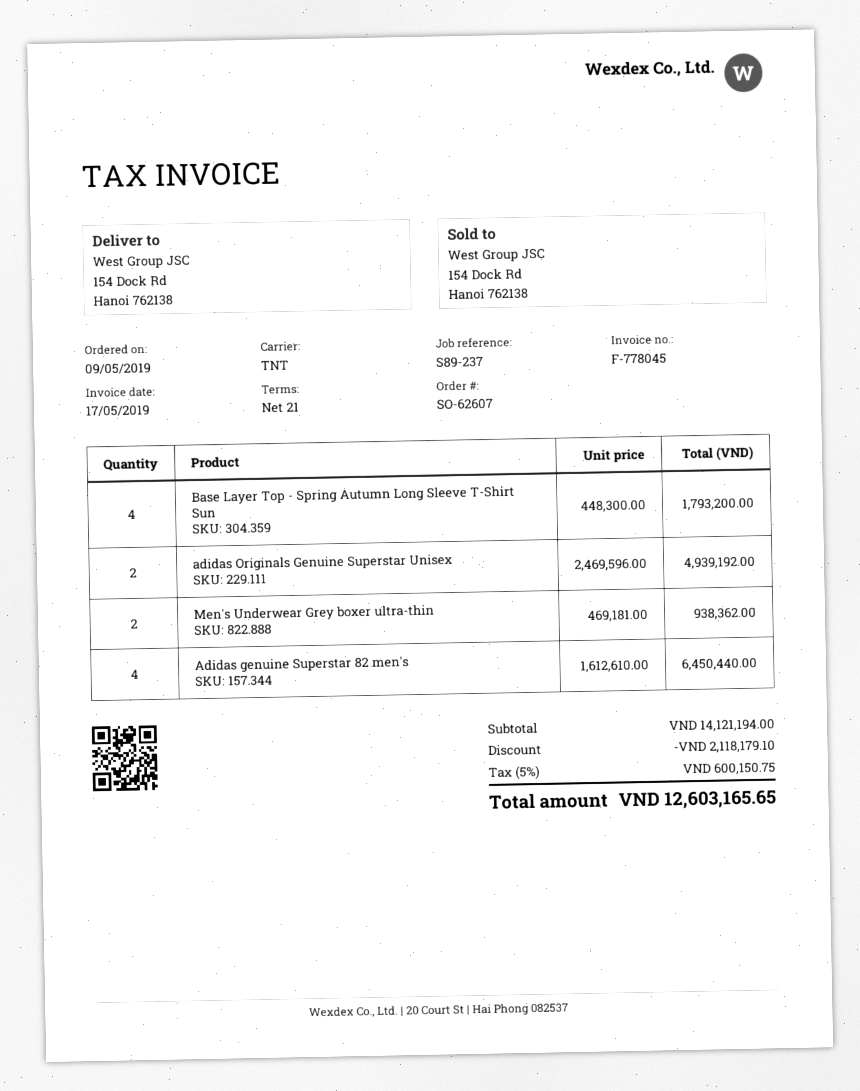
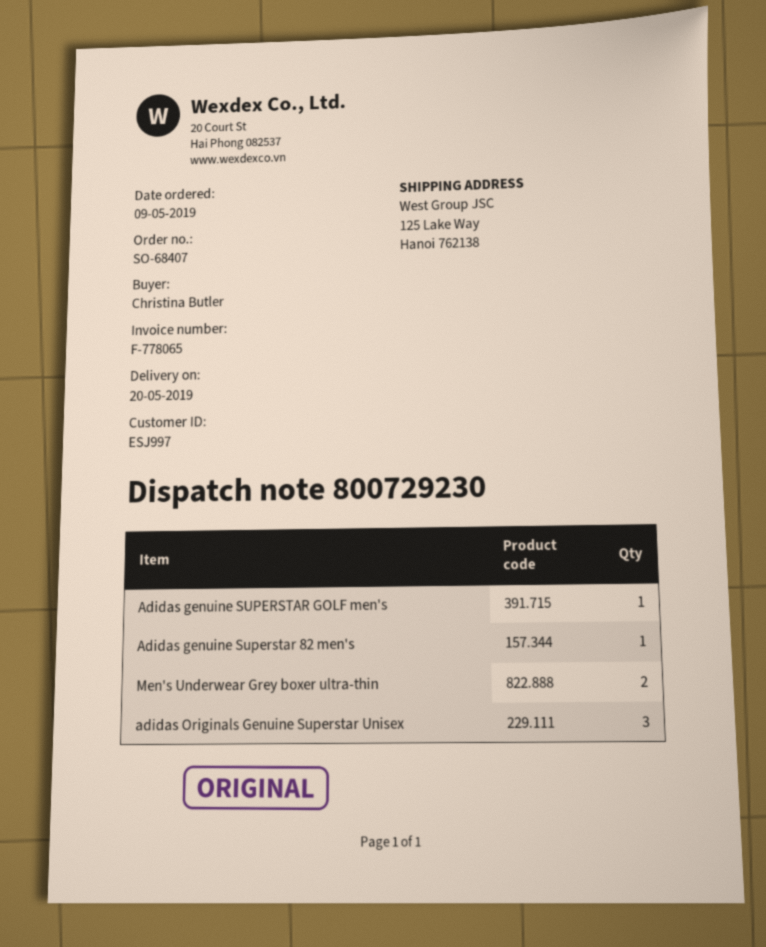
order number: SO-62607 -> SO-68407
invoice number: F-778045 -> F-778065
ship to: 154 Dock Rd, Hanoi 762138 -> 125 Lake Way, Hanoi 762138
Base Layer Top - Spring Autumn Long Sleeve T-Shirt Sun: 4 -> none
adidas Originals Genuine Superstar Unisex: 2 -> 3
Adidas genuine Superstar 82 men's: 4 -> 1
Adidas genuine SUPERSTAR GOLF men's: none -> 1

